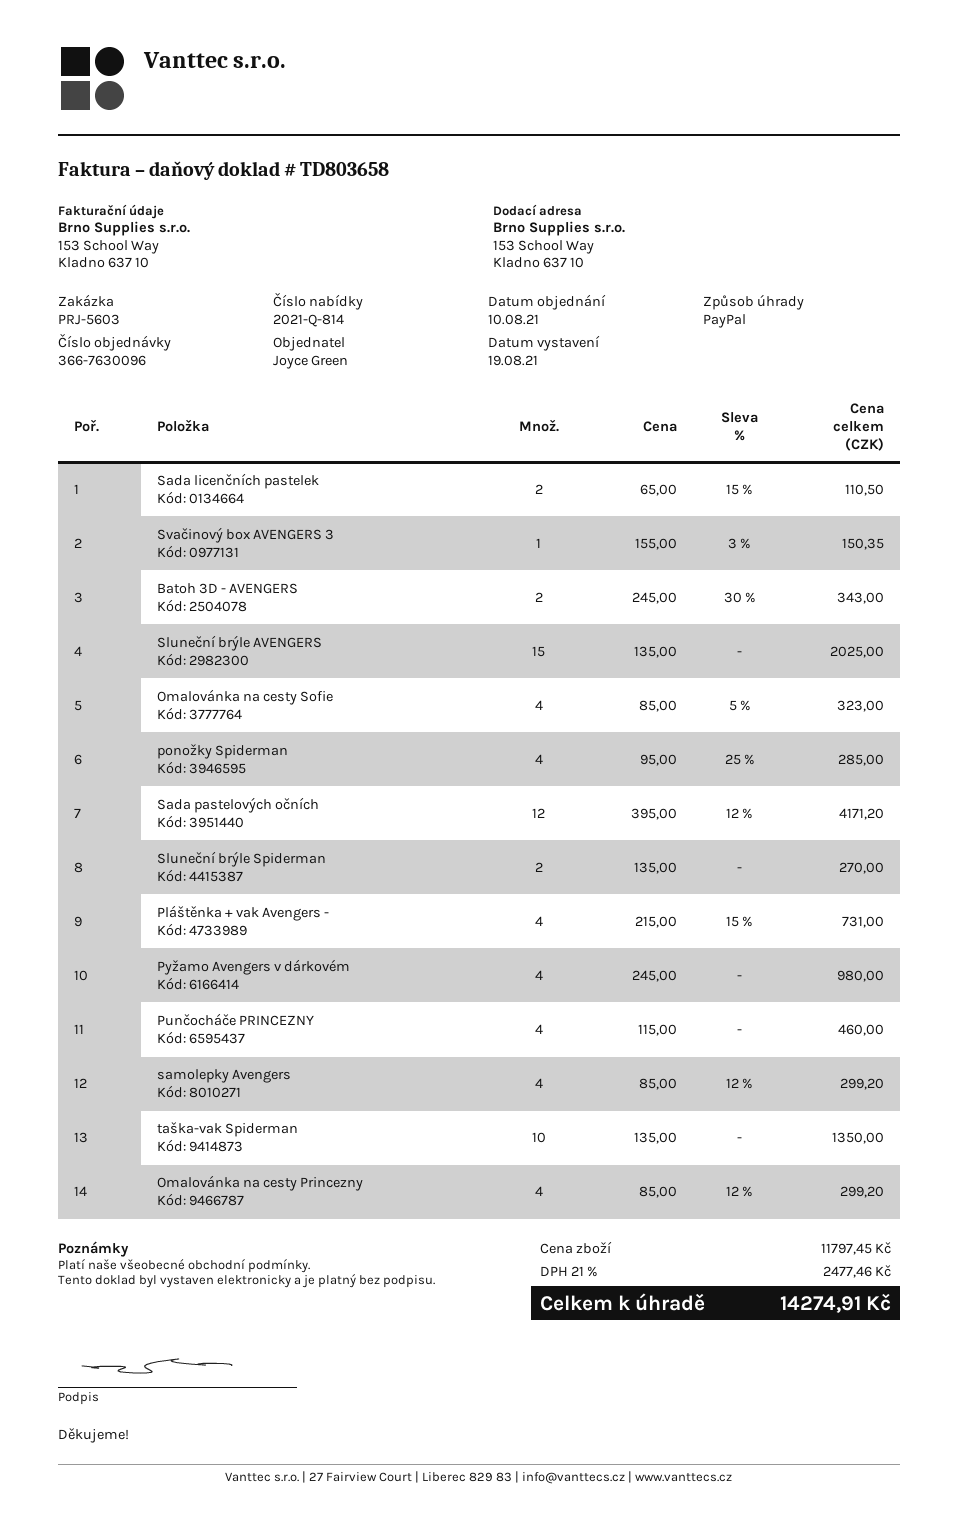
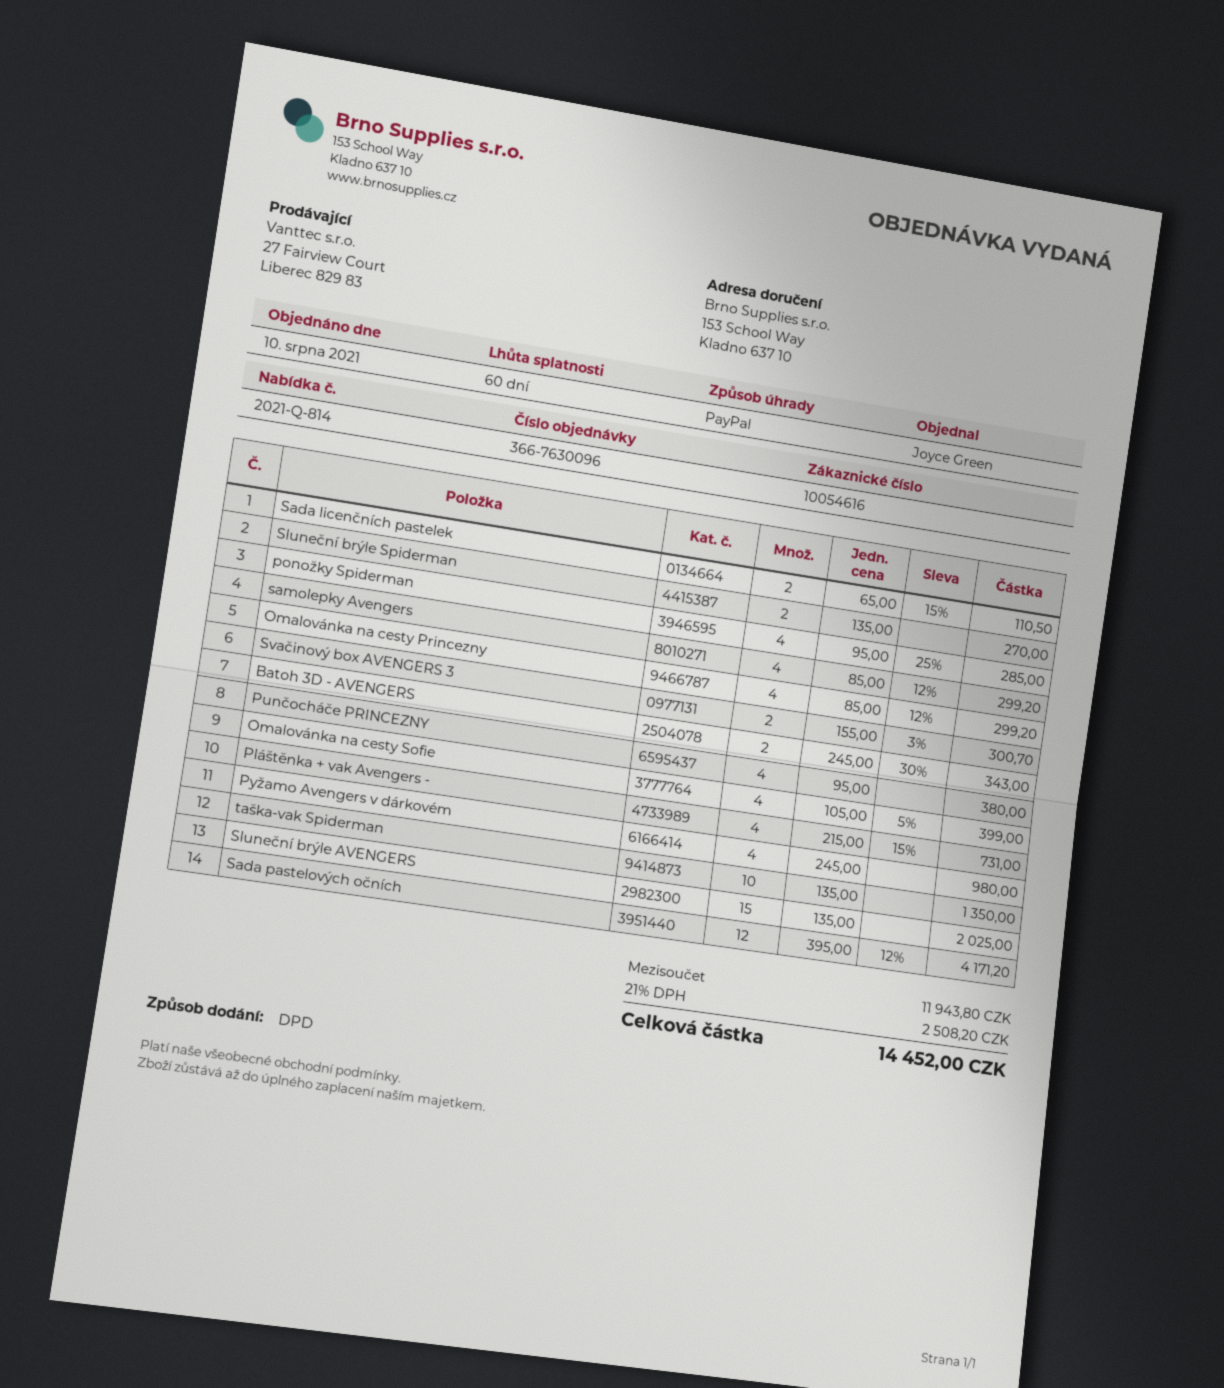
Svačinový box AVENGERS 3: 1 x 155.00 - 3% = 150.35 -> 2 x 155.00 - 3% = 300.70
Omalovánka na cesty Sofie: 4 x 85.00 - 5% = 323.00 -> 4 x 105.00 - 5% = 399.00
Punčocháče PRINCEZNY: 4 x 115.00 = 460.00 -> 4 x 95.00 = 380.00
subtotal: 11797.45 -> 11943.80
tax: 21% = 2477.46 -> 21% = 2508.20
total: 14274.91 -> 14452.00

